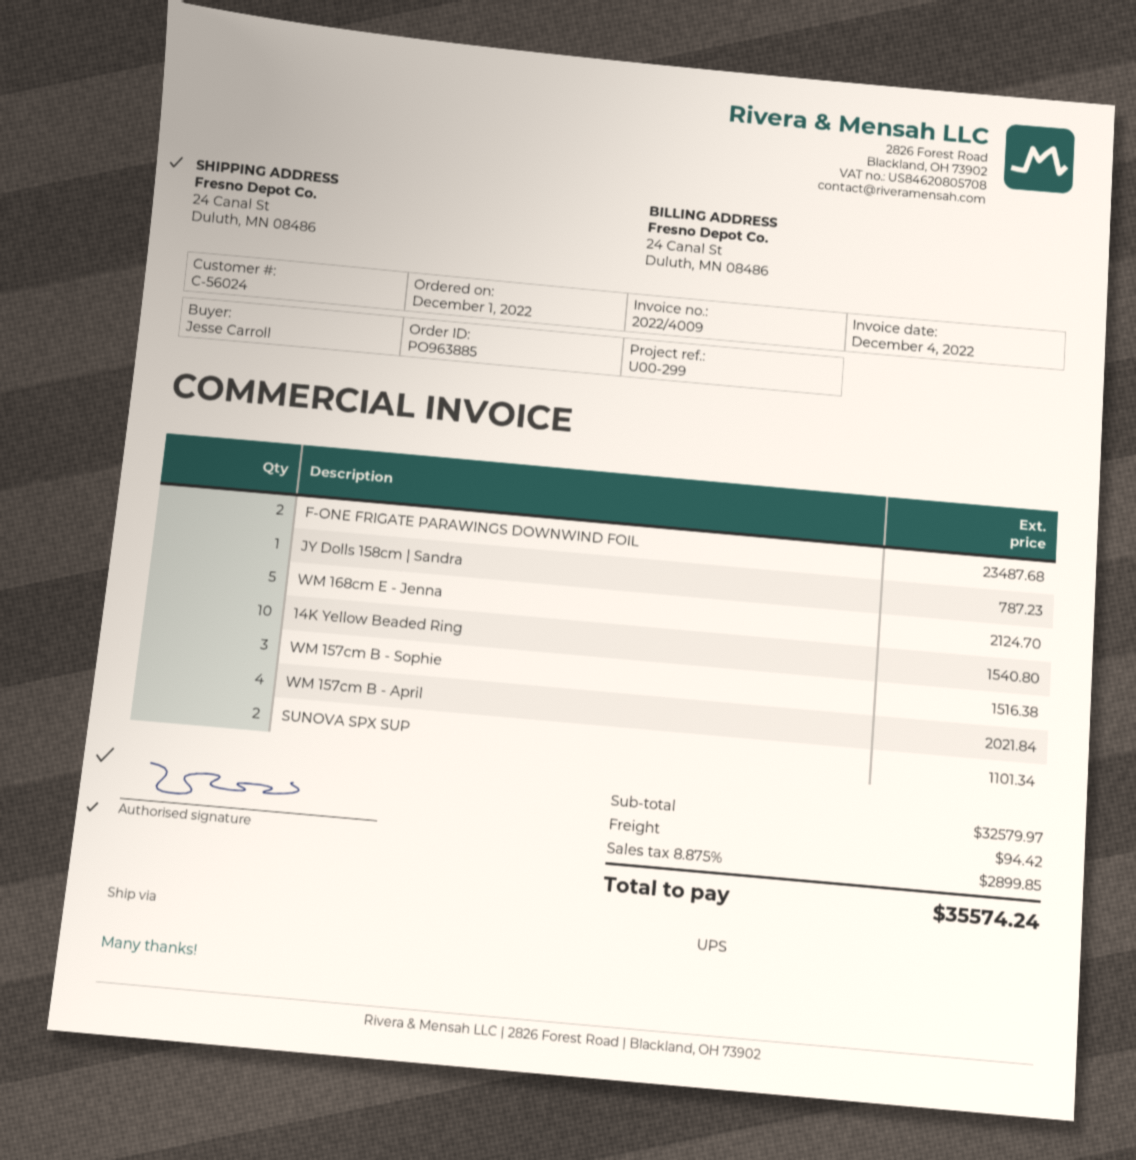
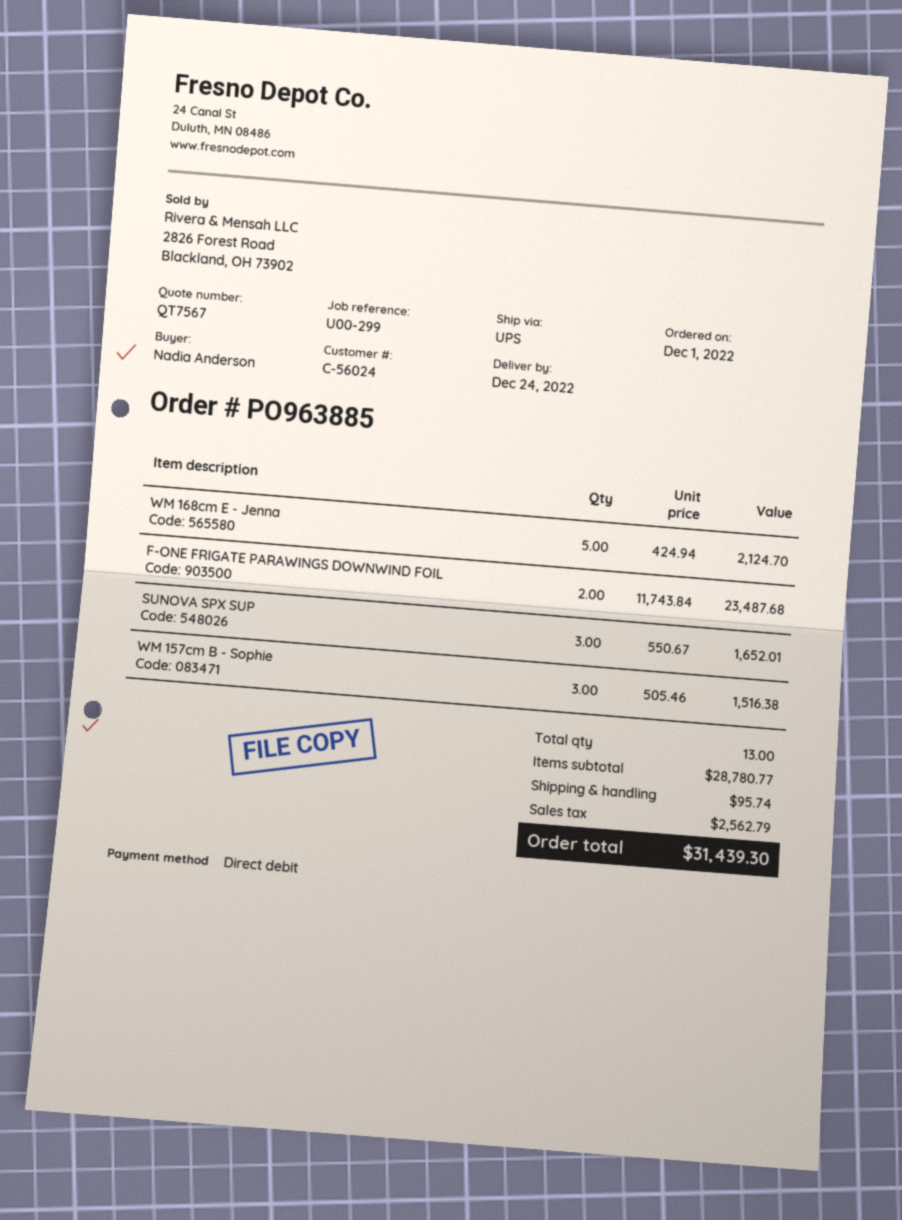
ordered by: Jesse Carroll -> Nadia Anderson
JY Dolls 158cm | Sandra: 1 for 787.23 -> none
14K Yellow Beaded Ring: 10 for 1540.80 -> none
WM 157cm B - April: 4 for 2021.84 -> none
SUNOVA SPX SUP: 2 for 1101.34 -> 3 for 1652.01
subtotal: 32579.97 -> 28780.77
shipping: 94.42 -> 95.74
tax: 2899.85 -> 2562.79
total: 35574.24 -> 31439.30

